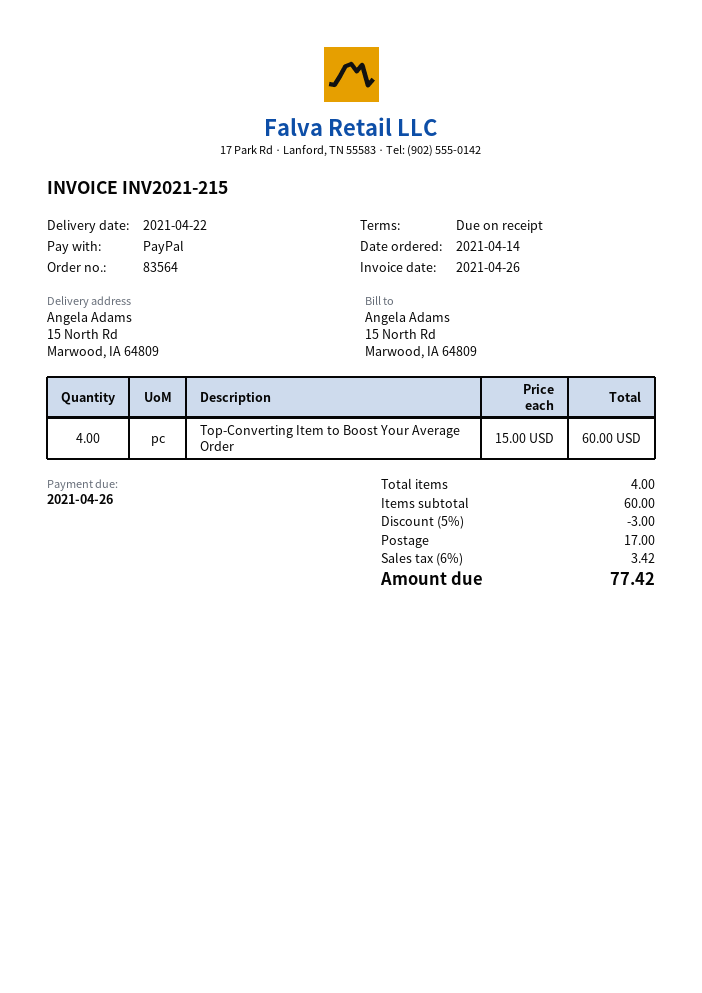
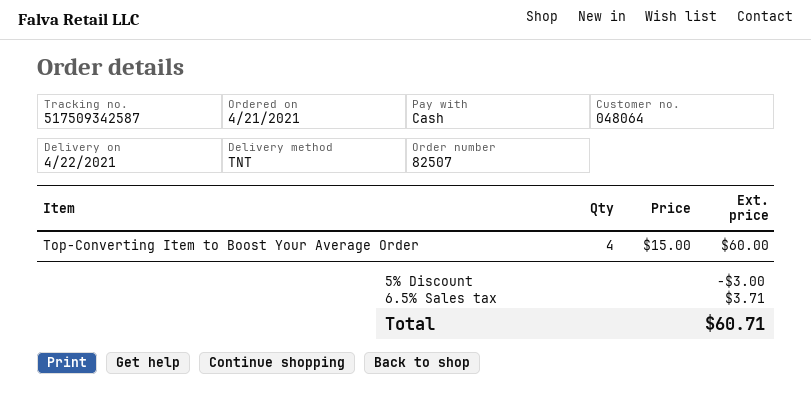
order number: 83564 -> 82507
order date: 2021-04-14 -> 2021-04-21
payment method: PayPal -> cash
shipping: 17.00 -> none
tax: 6% = 3.42 -> 6.5% = 3.71
total: 77.42 -> 60.71

